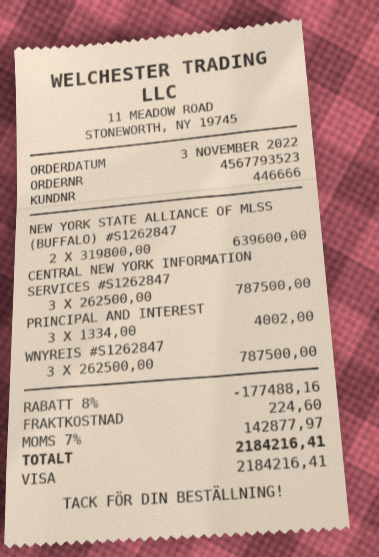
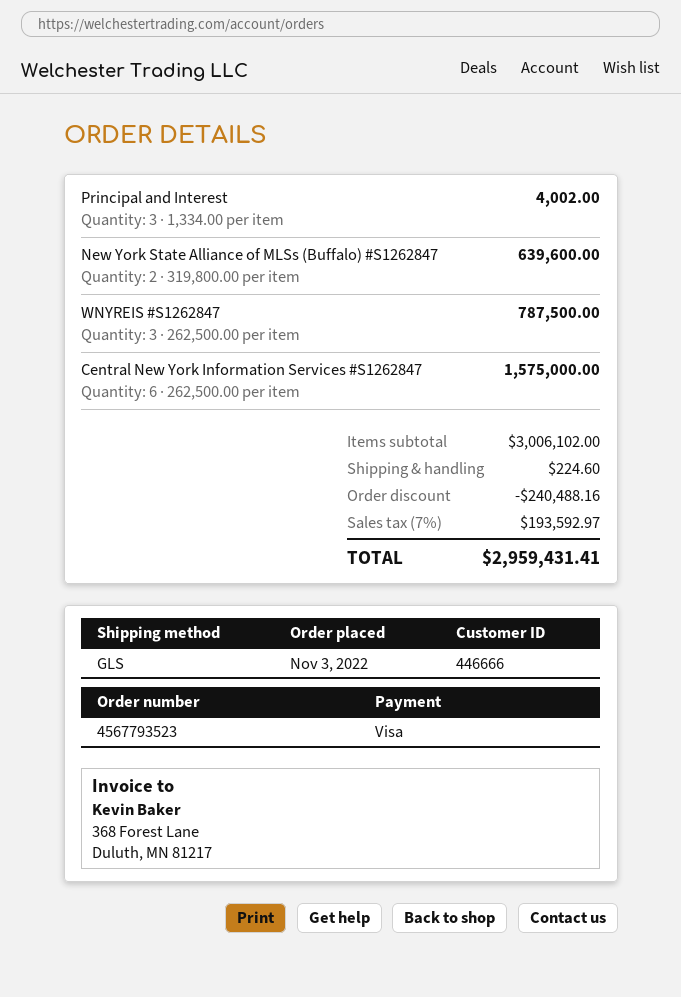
CENTRAL NEW YORK INFORMATION SERVICES #S1262847: 3 x 262500.00 = 787500.00 -> 6 x 262500.00 = 1575000.00
discount: 177488.16 -> 240488.16
tax: 7% = 142877.97 -> 7% = 193592.97
total: 2184216.41 -> 2959431.41

